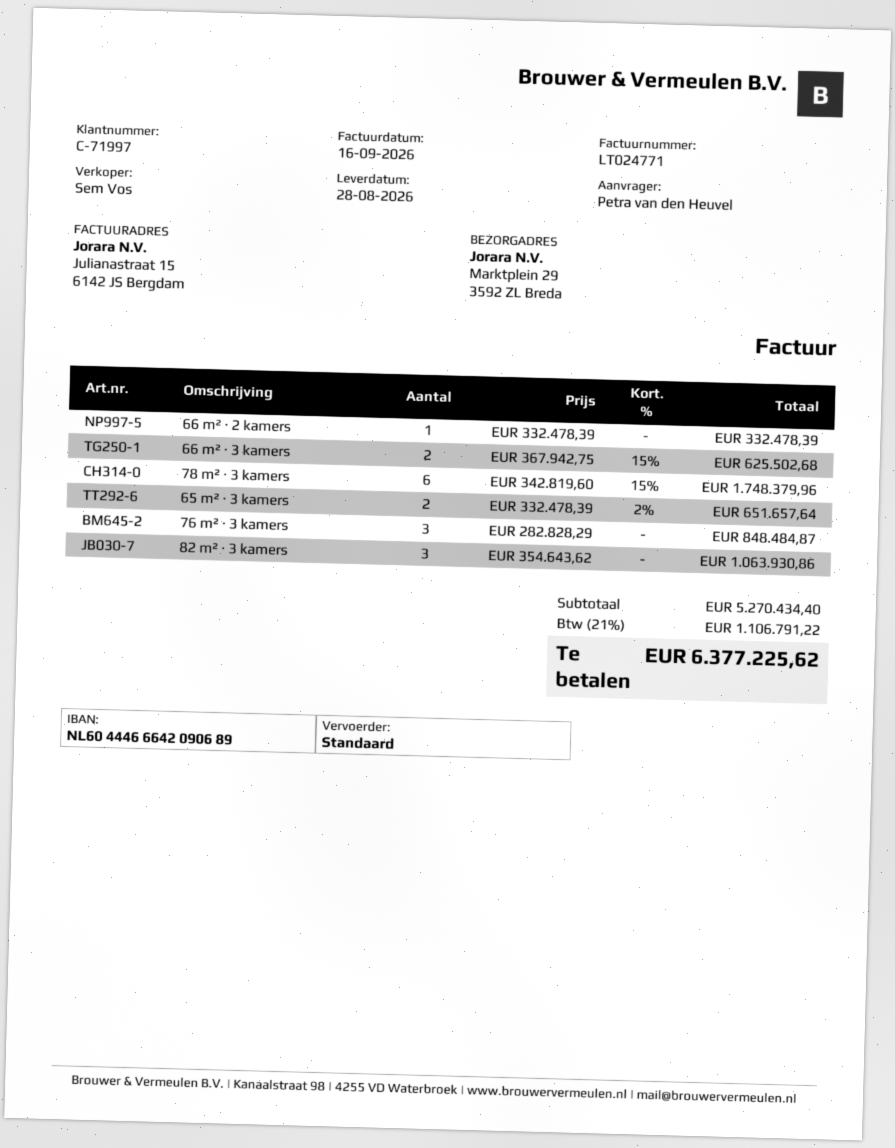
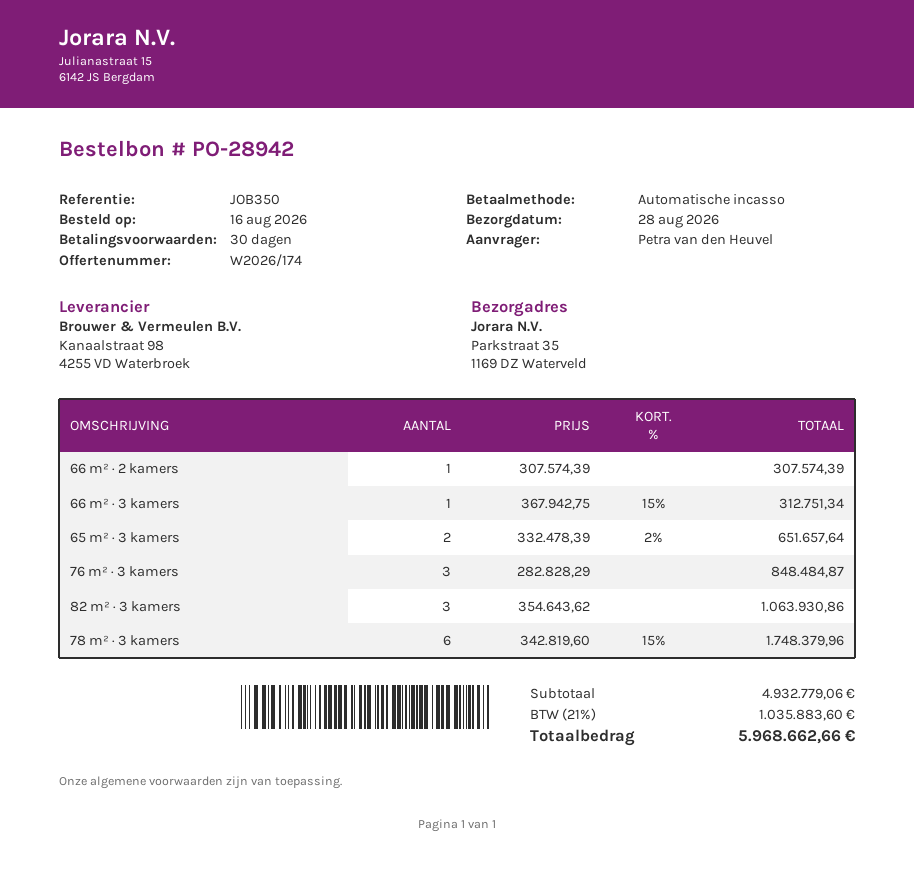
ship to: Marktplein 29, 3592 ZL Breda -> Parkstraat 35, 1169 DZ Waterveld
66 m² · 2 kamers: 1 x 332478.39 = 332478.39 -> 1 x 307574.39 = 307574.39
66 m² · 3 kamers: 2 x 367942.75 - 15% = 625502.68 -> 1 x 367942.75 - 15% = 312751.34
subtotal: 5270434.40 -> 4932779.06
tax: 21% = 1106791.22 -> 21% = 1035883.60
total: 6377225.62 -> 5968662.66

